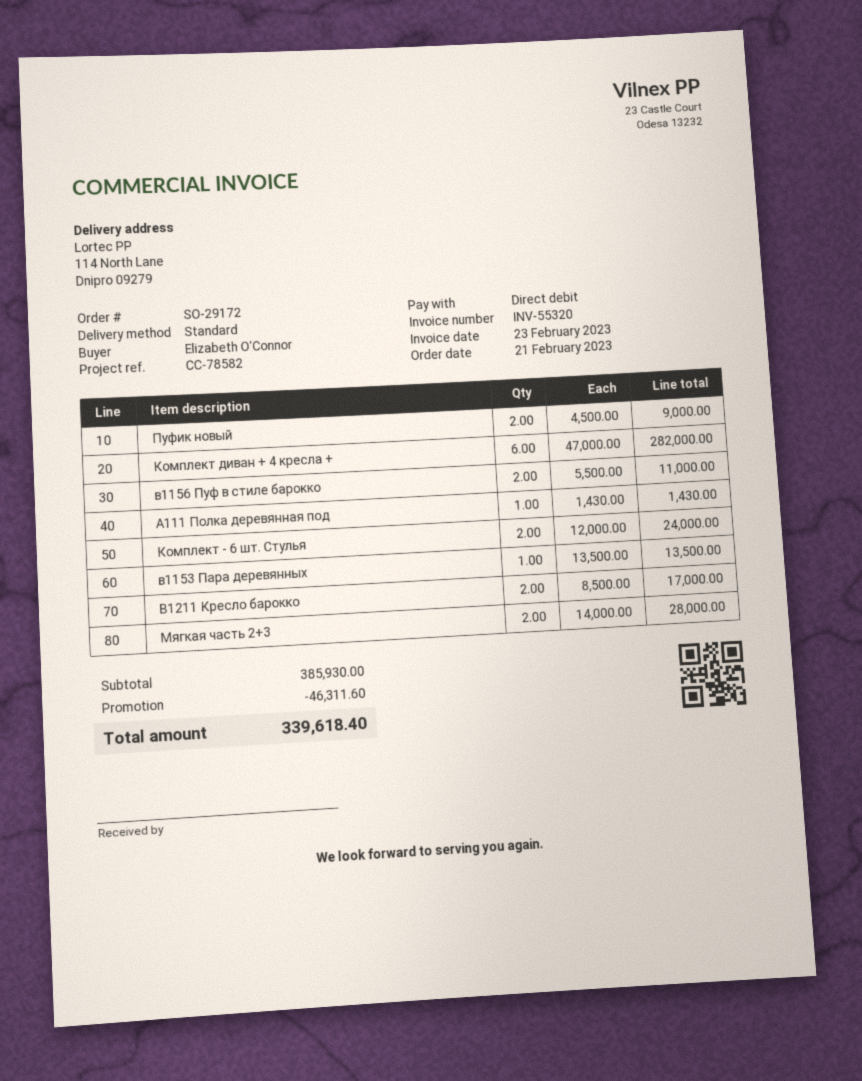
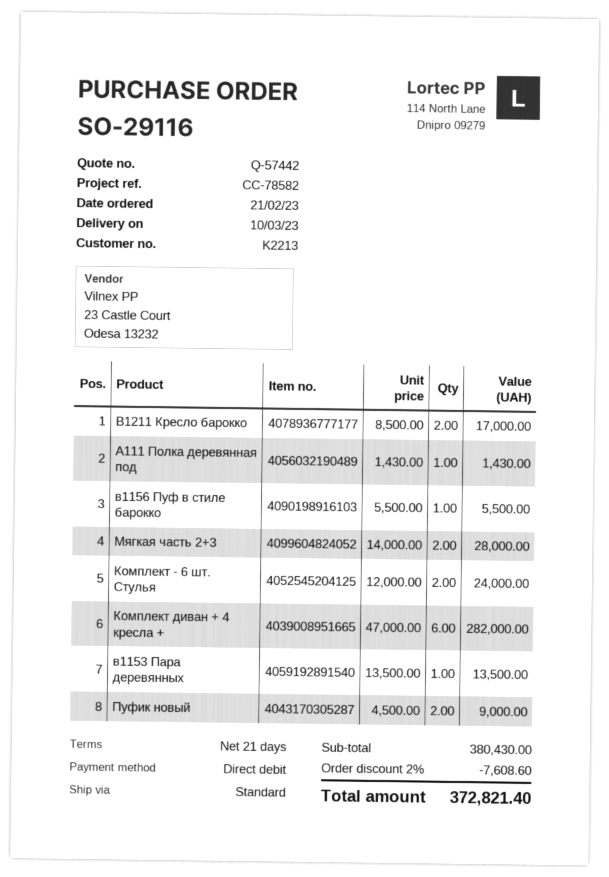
order number: SO-29172 -> SO-29116
в1156 Пуф в стиле барокко: 2 x 5500.00 = 11000.00 -> 1 x 5500.00 = 5500.00
subtotal: 385930.00 -> 380430.00
discount: 46311.60 -> 7608.60
total: 339618.40 -> 372821.40

